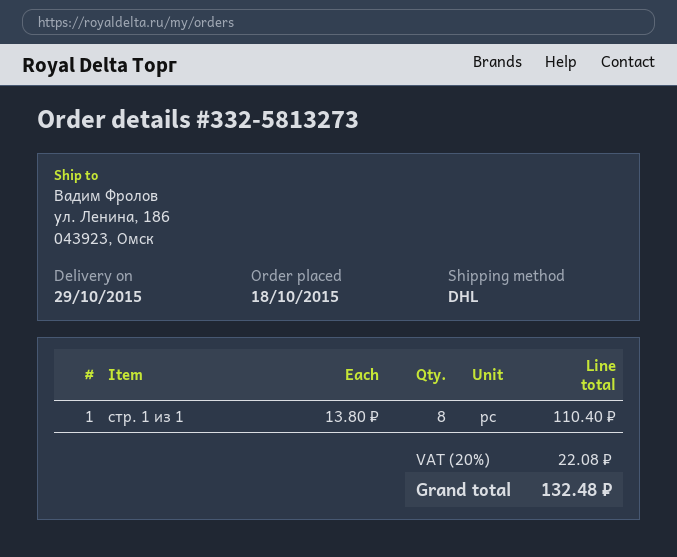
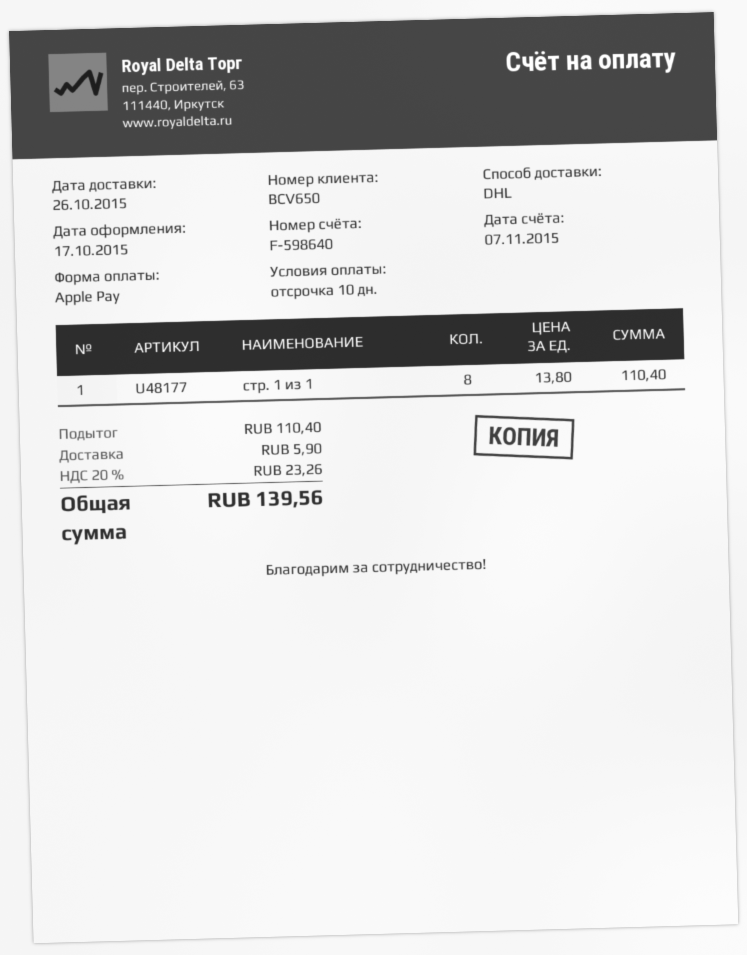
order date: 2015-10-18 -> 2015-10-17
delivery date: 2015-10-29 -> 2015-10-26
shipping: none -> 5.90
tax: 20% = 22.08 -> 20% = 23.26
total: 132.48 -> 139.56

